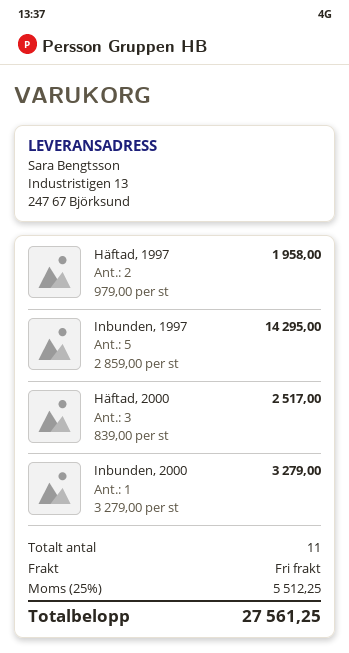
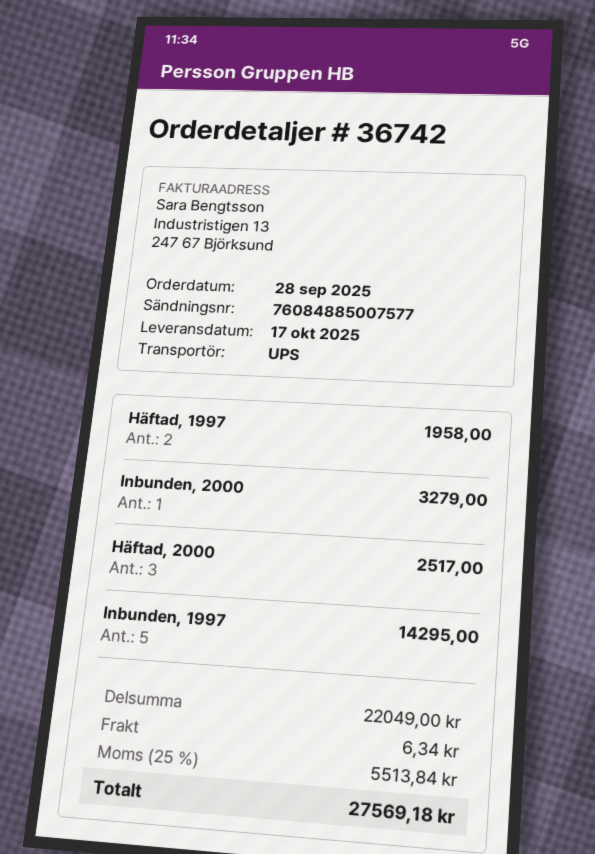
shipping: 0.00 -> 6.34
tax: 25% = 5512.25 -> 25% = 5513.84
total: 27561.25 -> 27569.18

